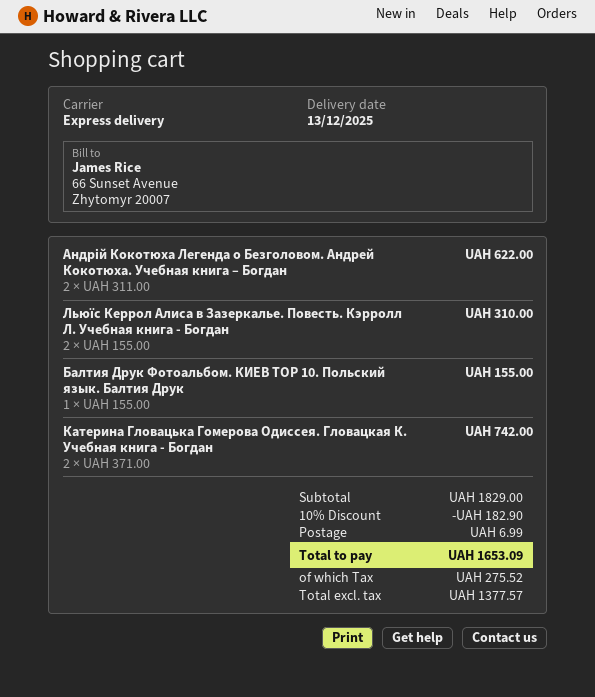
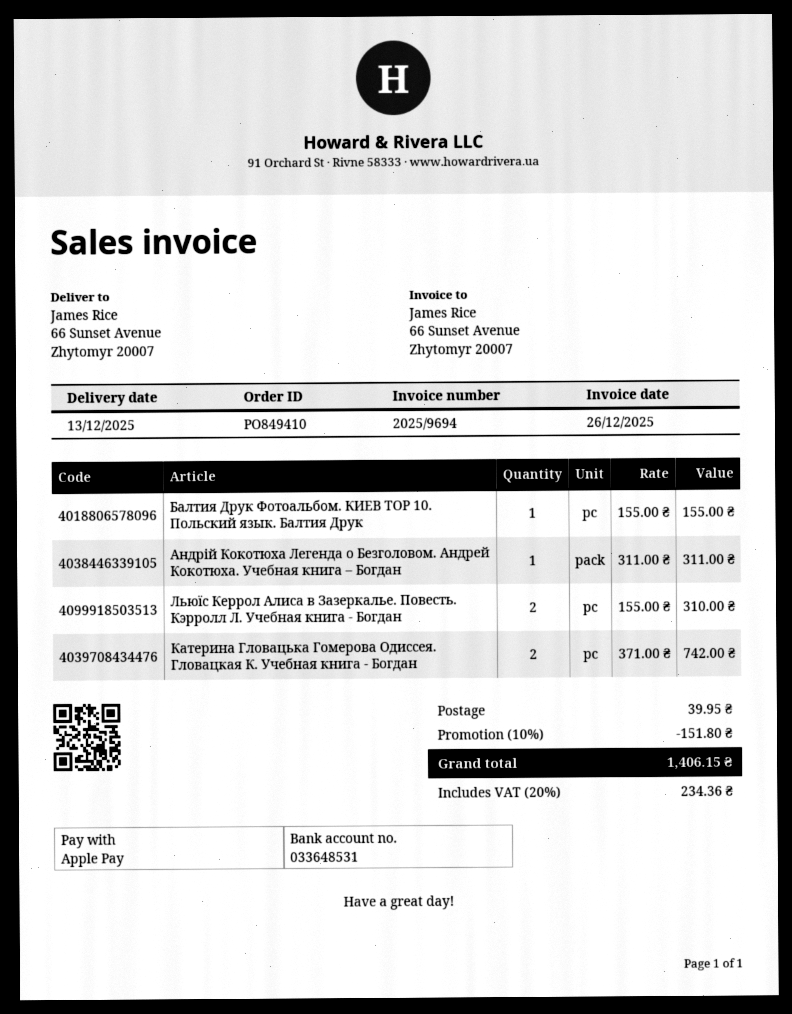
Андрій Кокотюха Легенда о Безголовом. Андрей Кокотюха. Учебная книга – Богдан: 2 x 311.00 = 622.00 -> 1 x 311.00 = 311.00
discount: 10% = 182.90 -> 10% = 151.80
shipping: 6.99 -> 39.95
tax: 275.52 -> 234.36
total: 1653.09 -> 1406.15

